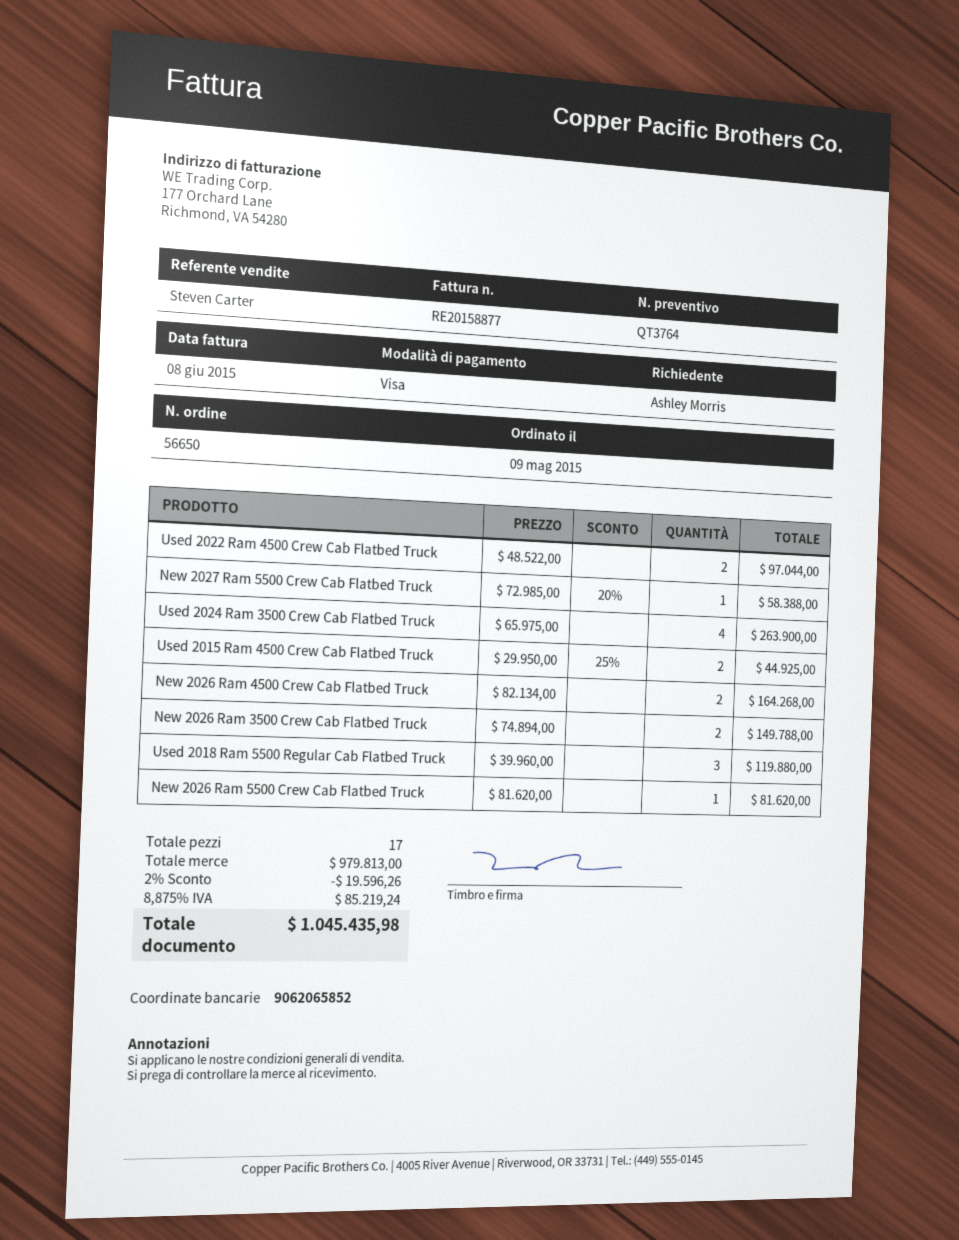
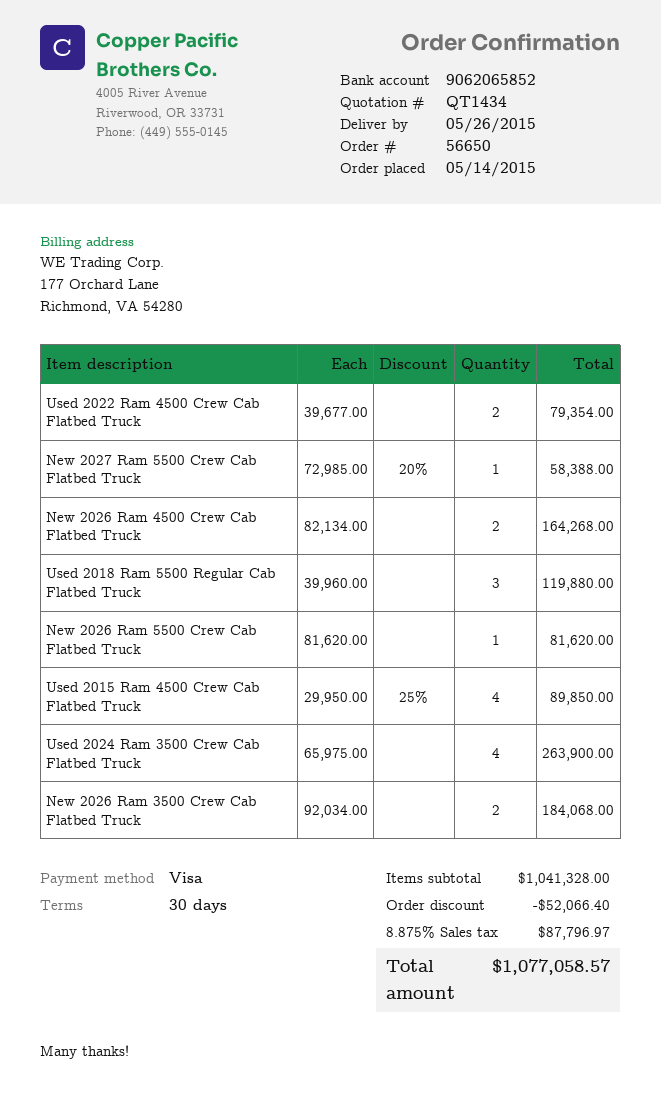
quote number: QT3764 -> QT1434
order date: 2015-05-09 -> 2015-05-14
Used 2022 Ram 4500 Crew Cab Flatbed Truck: 2 x 48522.00 = 97044.00 -> 2 x 39677.00 = 79354.00
Used 2015 Ram 4500 Crew Cab Flatbed Truck: 2 x 29950.00 - 25% = 44925.00 -> 4 x 29950.00 - 25% = 89850.00
New 2026 Ram 3500 Crew Cab Flatbed Truck: 2 x 74894.00 = 149788.00 -> 2 x 92034.00 = 184068.00
subtotal: 979813.00 -> 1041328.00
discount: 19596.26 -> 52066.40
tax: 8.875% = 85219.24 -> 8.875% = 87796.97
total: 1045435.98 -> 1077058.57

